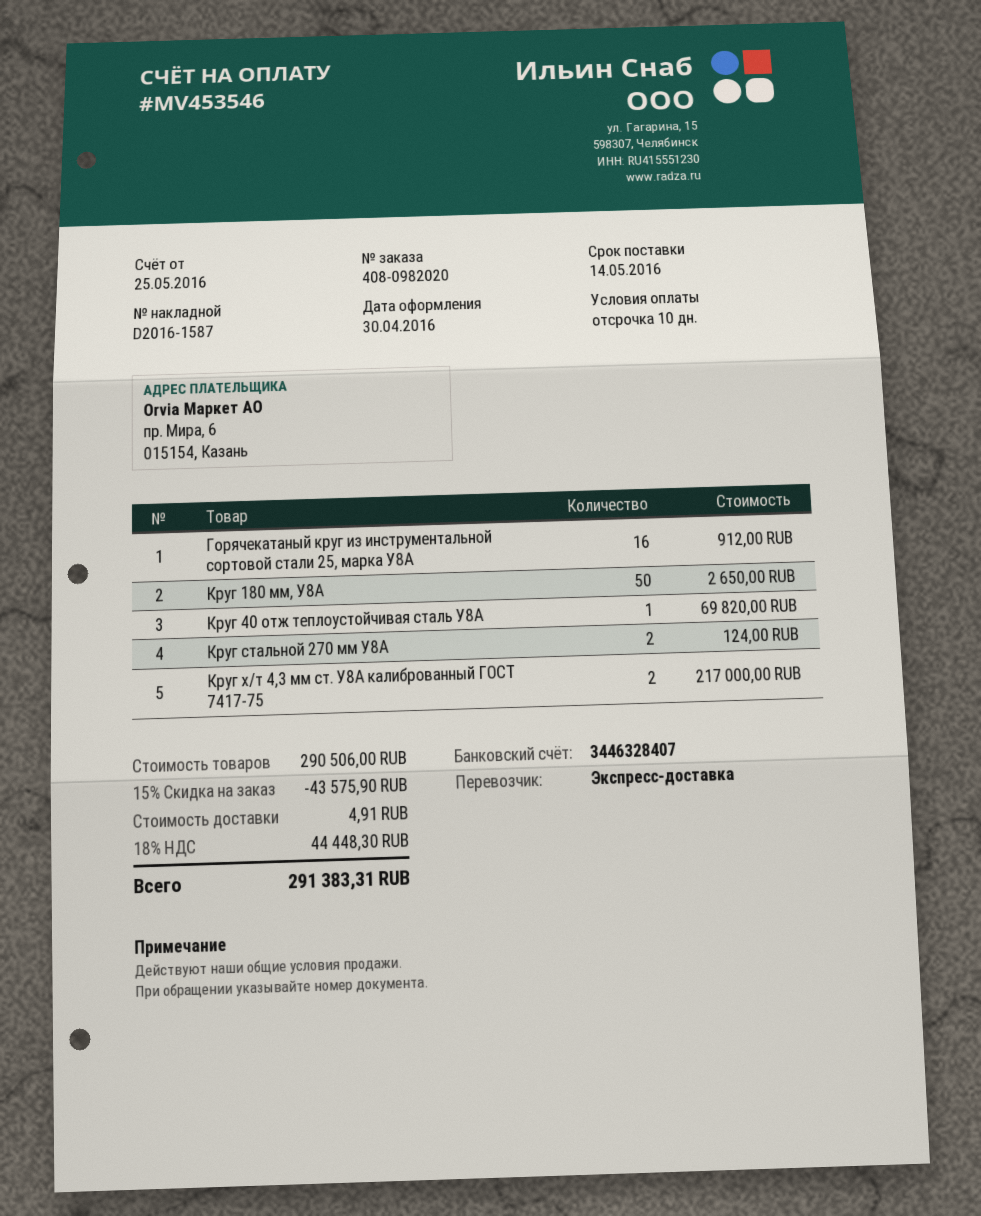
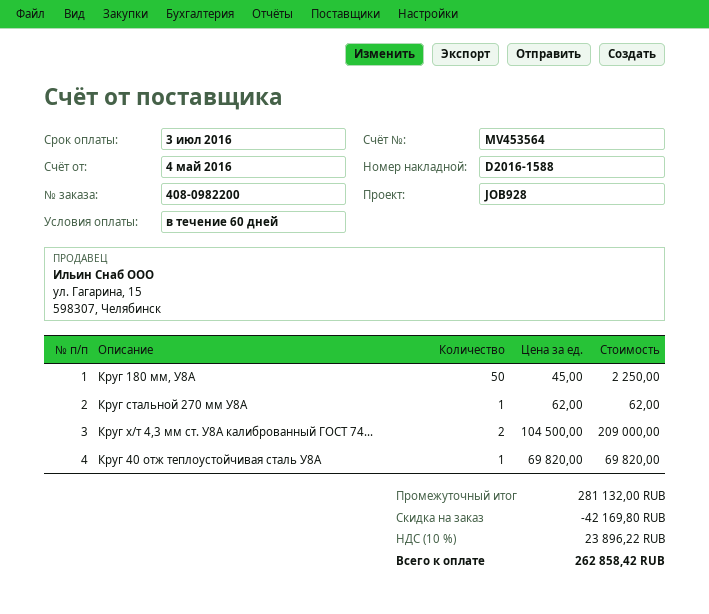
order number: 408-0982020 -> 408-0982200
delivery note number: D2016-1587 -> D2016-1588
invoice number: MV453546 -> MV453564
invoice date: 2016-05-25 -> 2016-05-04
payment terms: 10 days -> 60 days
Горячекатаный круг из инструментальной сортовой стали 25, марка У8А: 16 for 912.00 -> none
Круг 180 мм, У8А: 50 for 2650.00 -> 50 for 2250.00
Круг стальной 270 мм У8А: 2 for 124.00 -> 1 for 62.00
Круг х/т 4,3 мм ст. У8А калиброванный ГОСТ 7417-75: 2 for 217000.00 -> 2 for 209000.00
subtotal: 290506.00 -> 281132.00
discount: 43575.90 -> 42169.80
shipping: 4.91 -> none
tax: 18% = 44448.30 -> 10% = 23896.22
total: 291383.31 -> 262858.42

